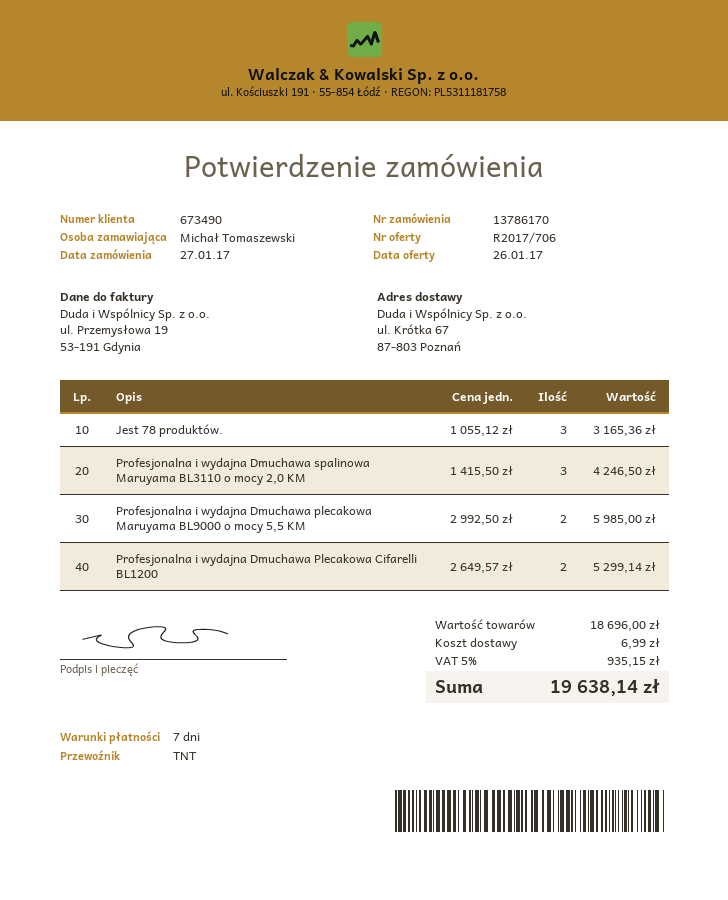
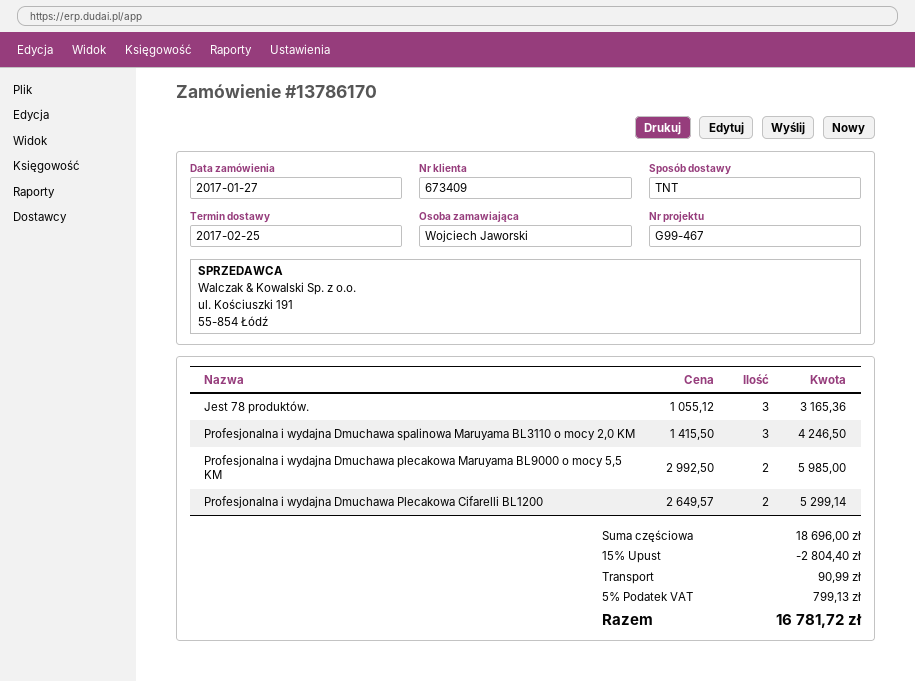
customer number: 673490 -> 673409
ordered by: Michał Tomaszewski -> Wojciech Jaworski
discount: none -> 15% = 2804.40
shipping: 6.99 -> 90.99
tax: 5% = 935.15 -> 5% = 799.13
total: 19638.14 -> 16781.72

